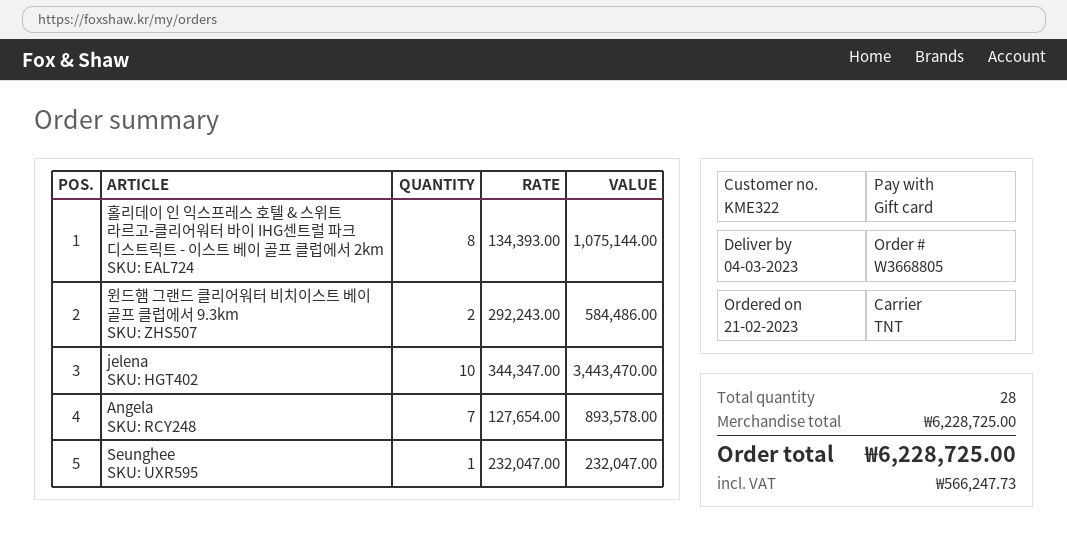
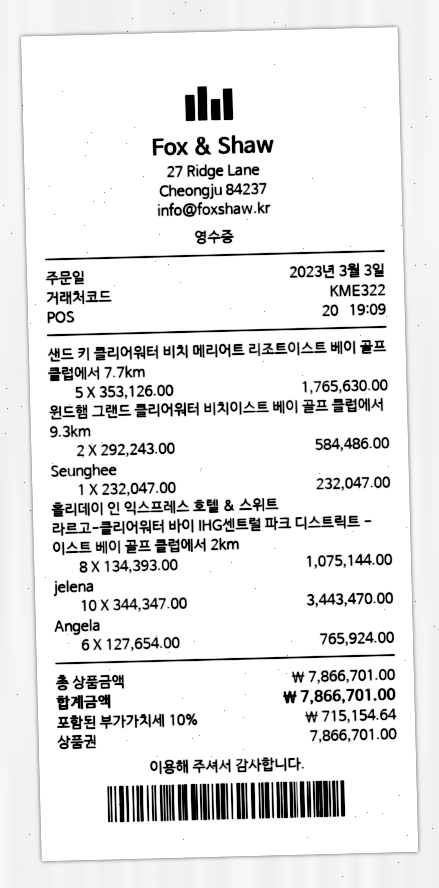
order date: 2023-02-21 -> 2023-03-03
Angela: 7 x 127654.00 = 893578.00 -> 6 x 127654.00 = 765924.00
샌드 키 클리어워터 비치 메리어트 리조트이스트 베이 골프 클럽에서 7.7km: none -> 5 x 353126.00 = 1765630.00
subtotal: 6228725.00 -> 7866701.00
tax: 566247.73 -> 715154.64
total: 6228725.00 -> 7866701.00

